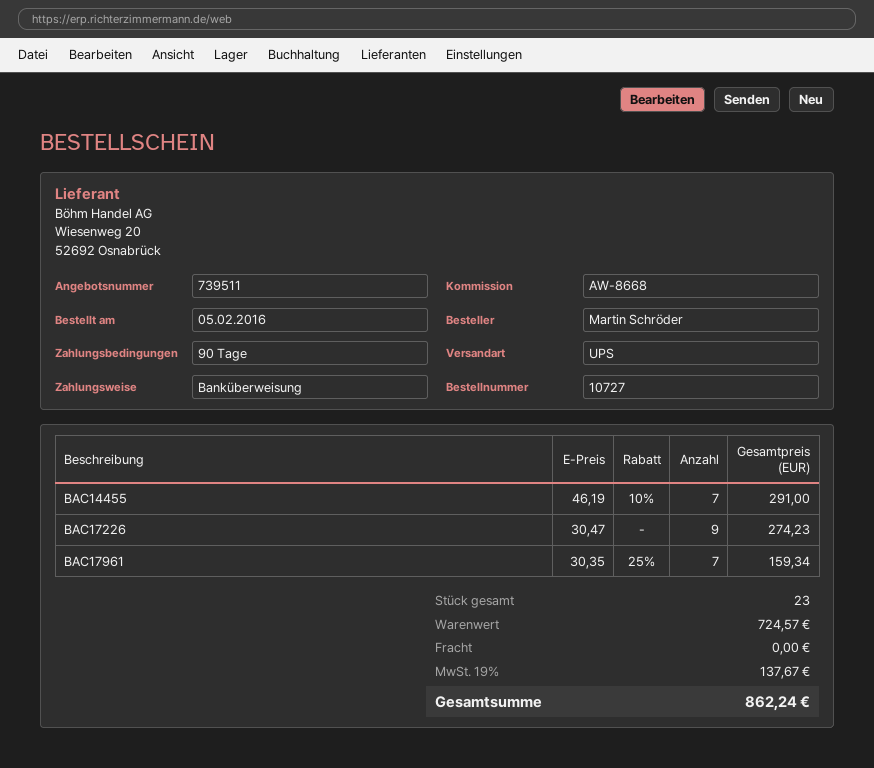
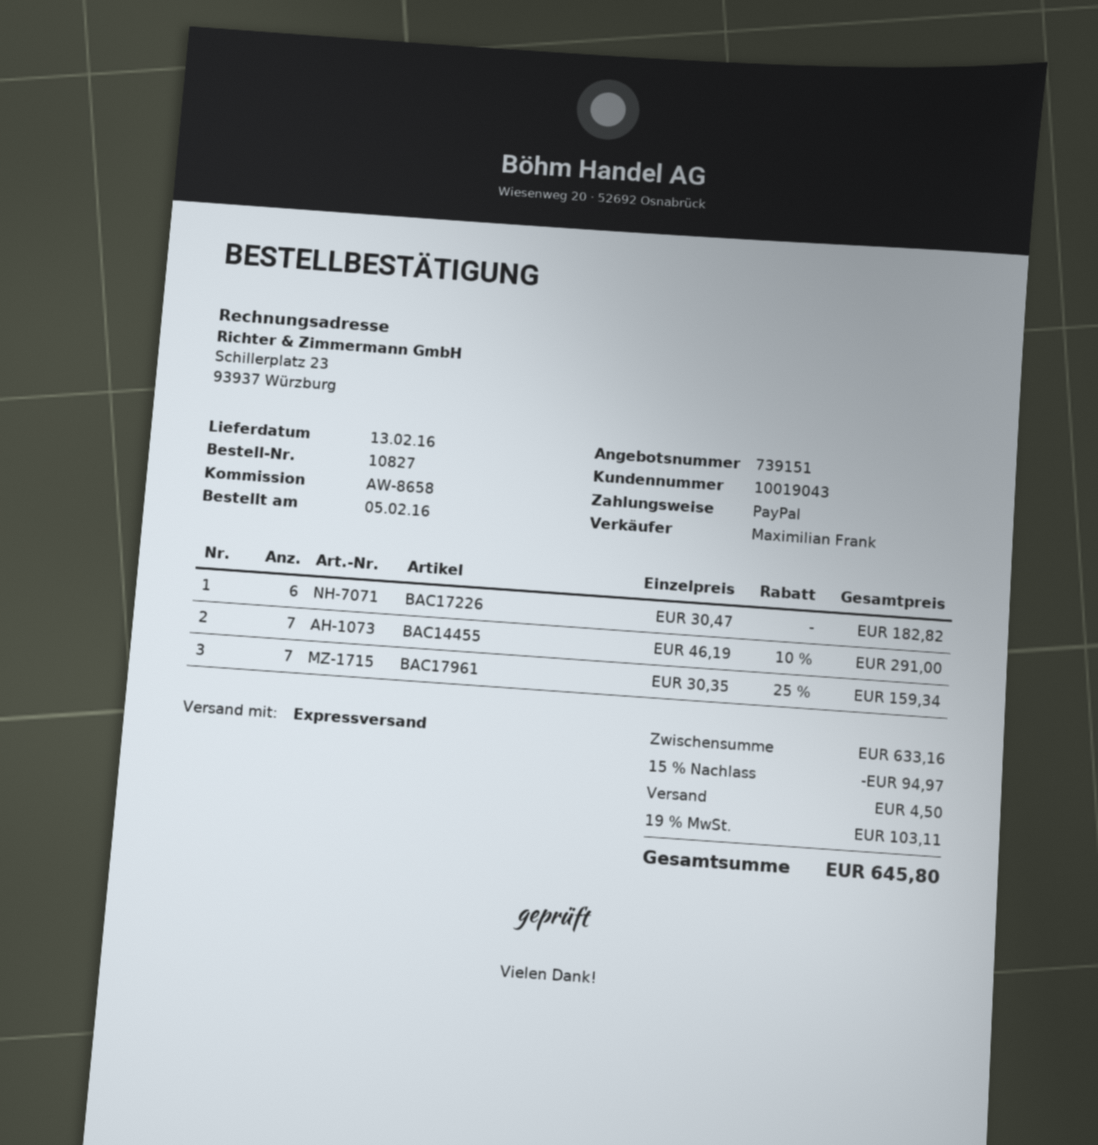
quote number: 739511 -> 739151
order number: 10727 -> 10827
reference: AW-8668 -> AW-8658
payment method: bank transfer -> PayPal
shipping method: UPS -> express
BAC17226: 9 x 30.47 = 274.23 -> 6 x 30.47 = 182.82
subtotal: 724.57 -> 633.16
discount: none -> 15% = 94.97
shipping: 0.00 -> 4.50
tax: 19% = 137.67 -> 19% = 103.11
total: 862.24 -> 645.80

